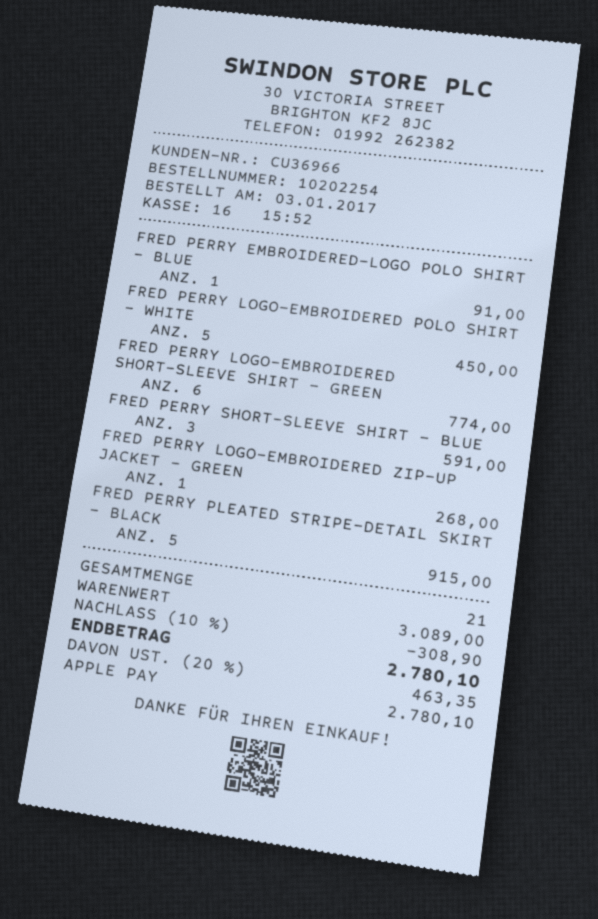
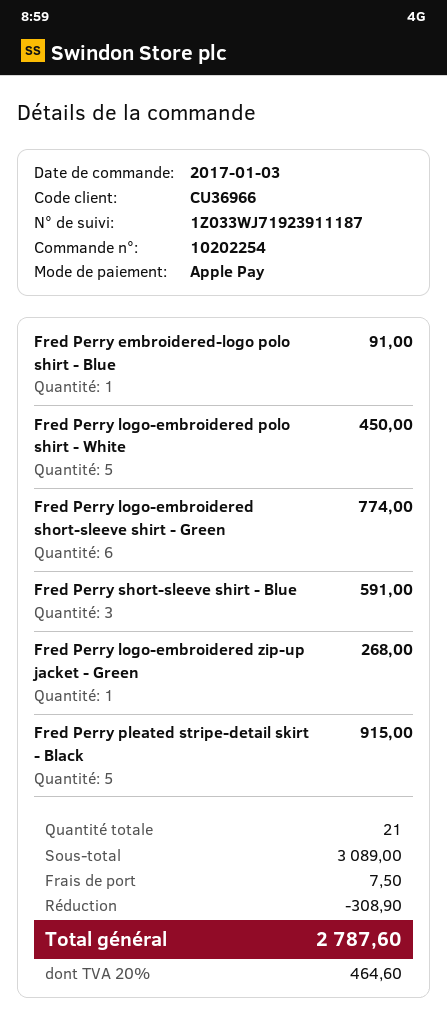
shipping: none -> 7.50
tax: 20% = 463.35 -> 20% = 464.60
total: 2780.10 -> 2787.60

